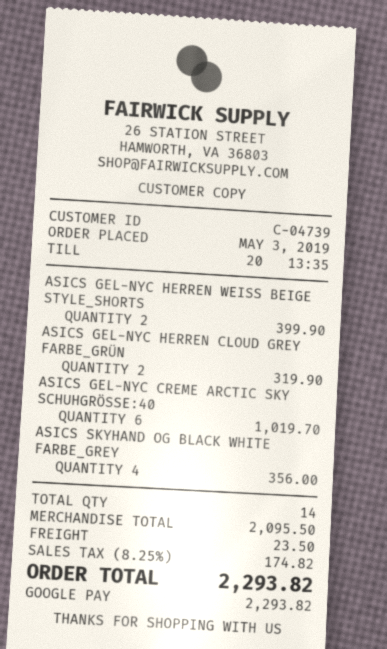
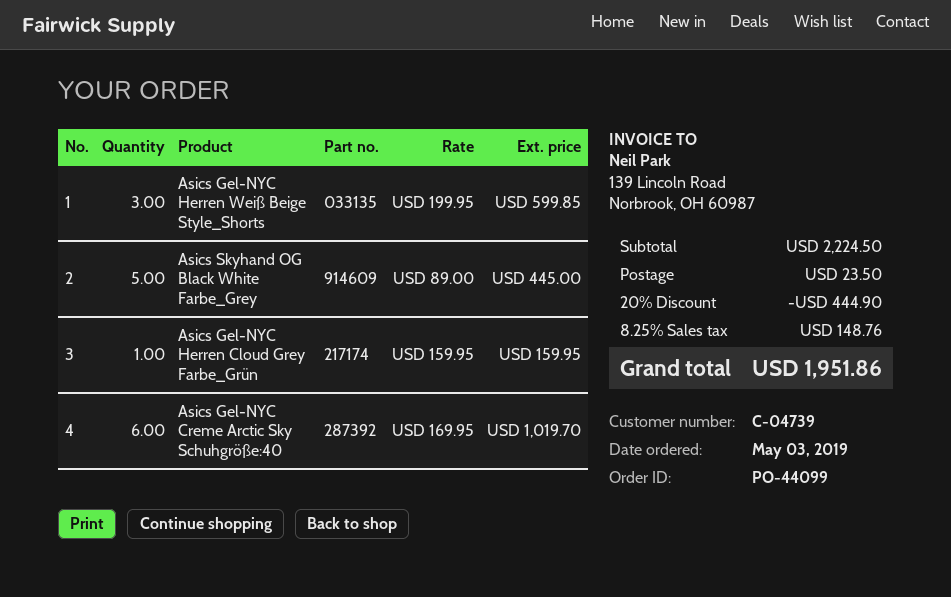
ASICS GEL-NYC HERREN WEISS BEIGE STYLE_SHORTS: 2 for 399.90 -> 3 for 599.85
ASICS GEL-NYC HERREN CLOUD GREY FARBE_GRÜN: 2 for 319.90 -> 1 for 159.95
ASICS SKYHAND OG BLACK WHITE FARBE_GREY: 4 for 356.00 -> 5 for 445.00
subtotal: 2095.50 -> 2224.50
discount: none -> 20% = 444.90
tax: 8.25% = 174.82 -> 8.25% = 148.76
total: 2293.82 -> 1951.86

